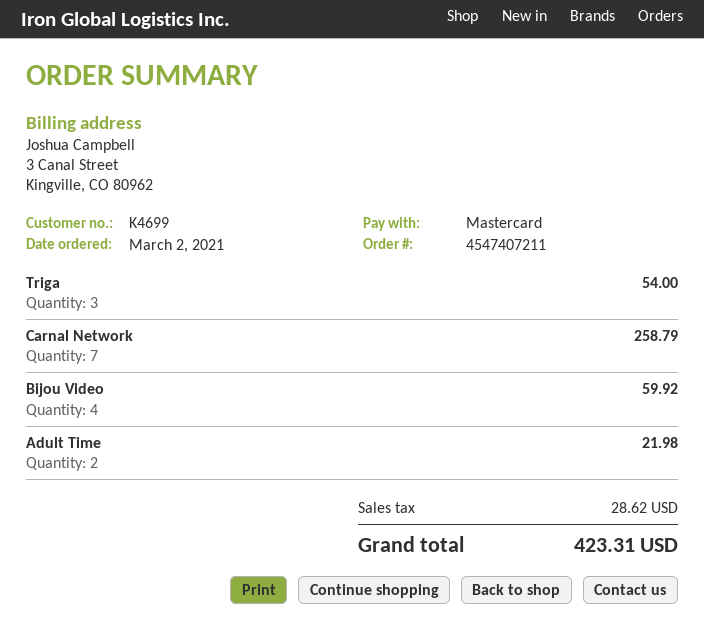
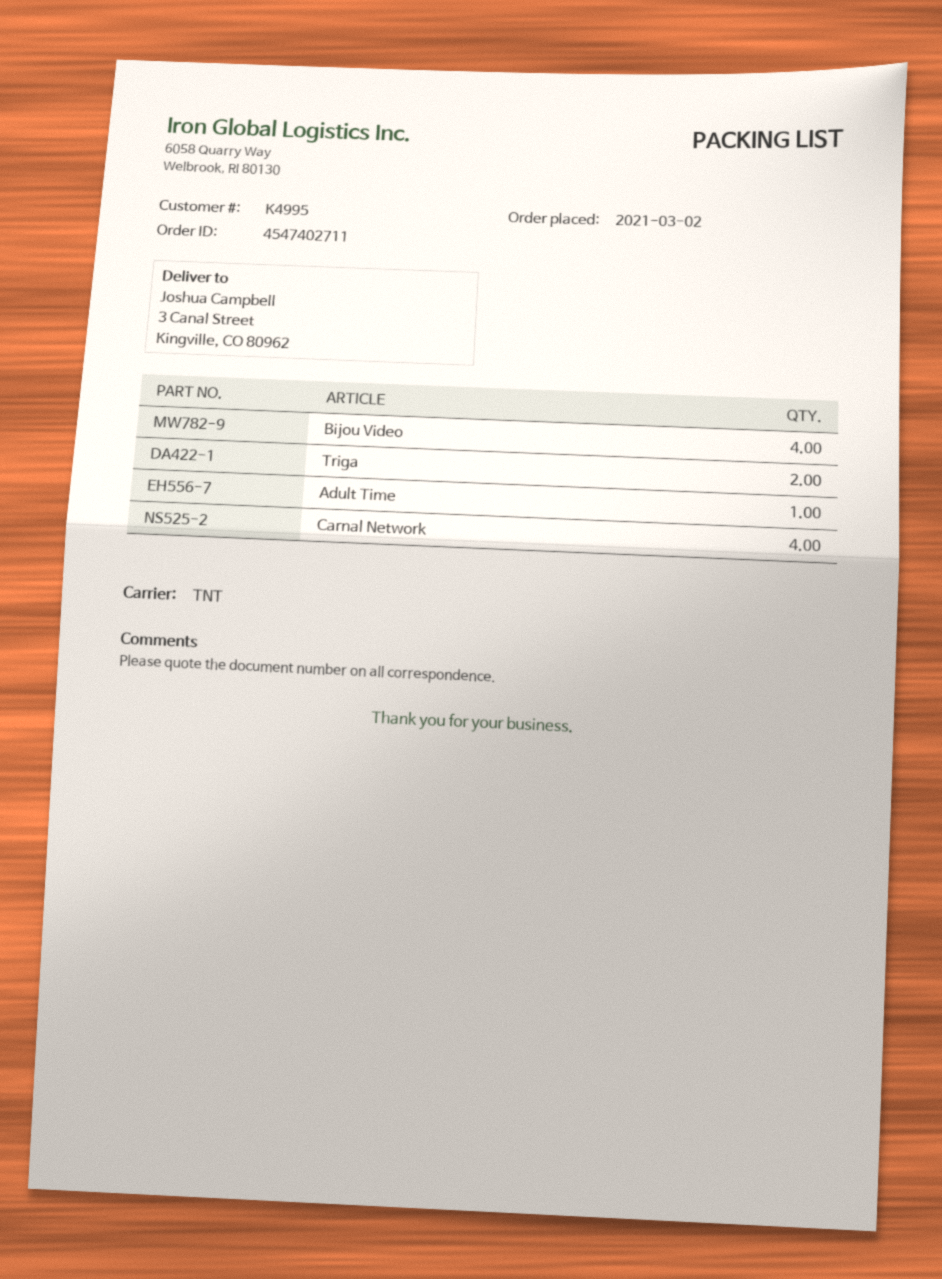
order number: 4547407211 -> 4547402711
customer number: K4699 -> K4995
Triga: 3 -> 2
Carnal Network: 7 -> 4
Adult Time: 2 -> 1

